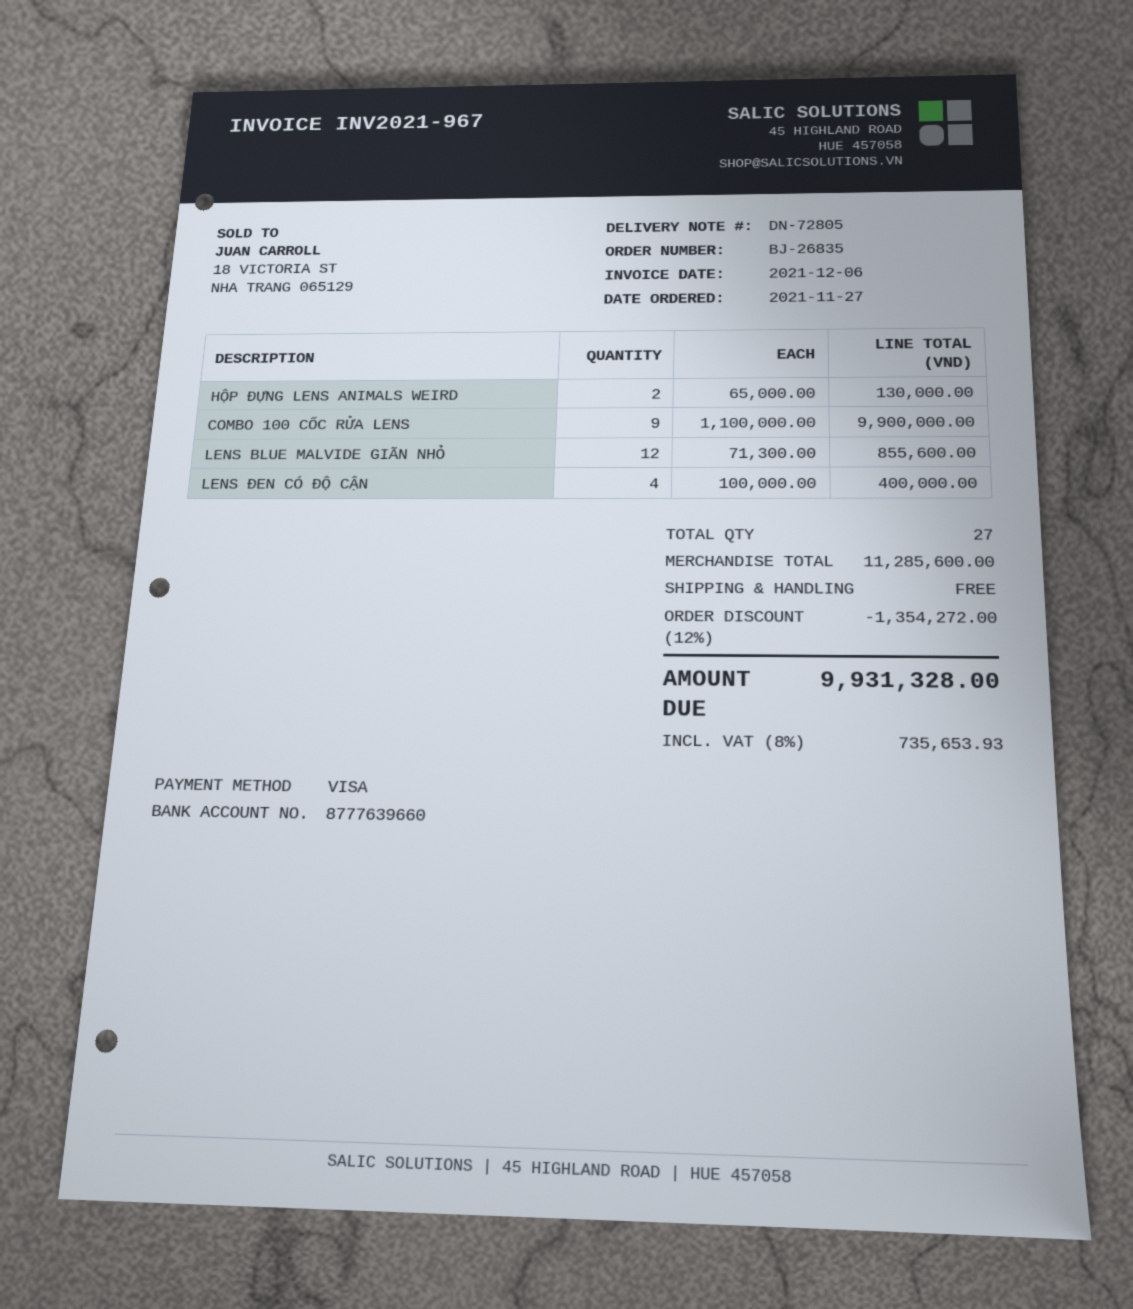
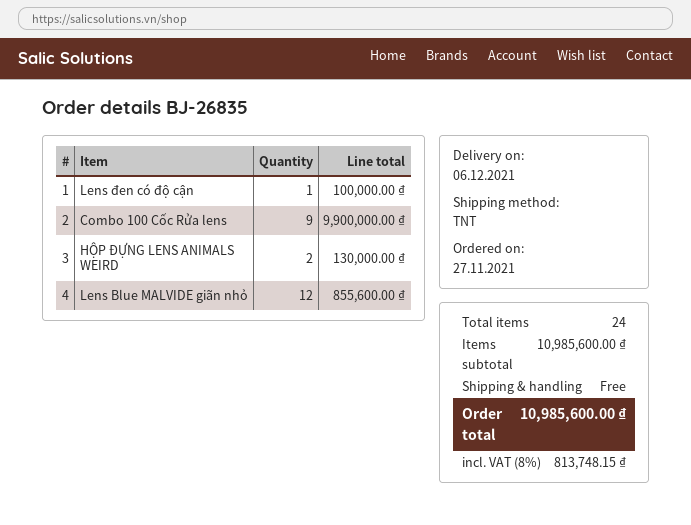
LENS ĐEN CÓ ĐỘ CẬN: 4 for 400000.00 -> 1 for 100000.00
total quantity: 27 -> 24
subtotal: 11285600.00 -> 10985600.00
discount: 12% = 1354272.00 -> none
tax: 8% = 735653.93 -> 8% = 813748.15
total: 9931328.00 -> 10985600.00

